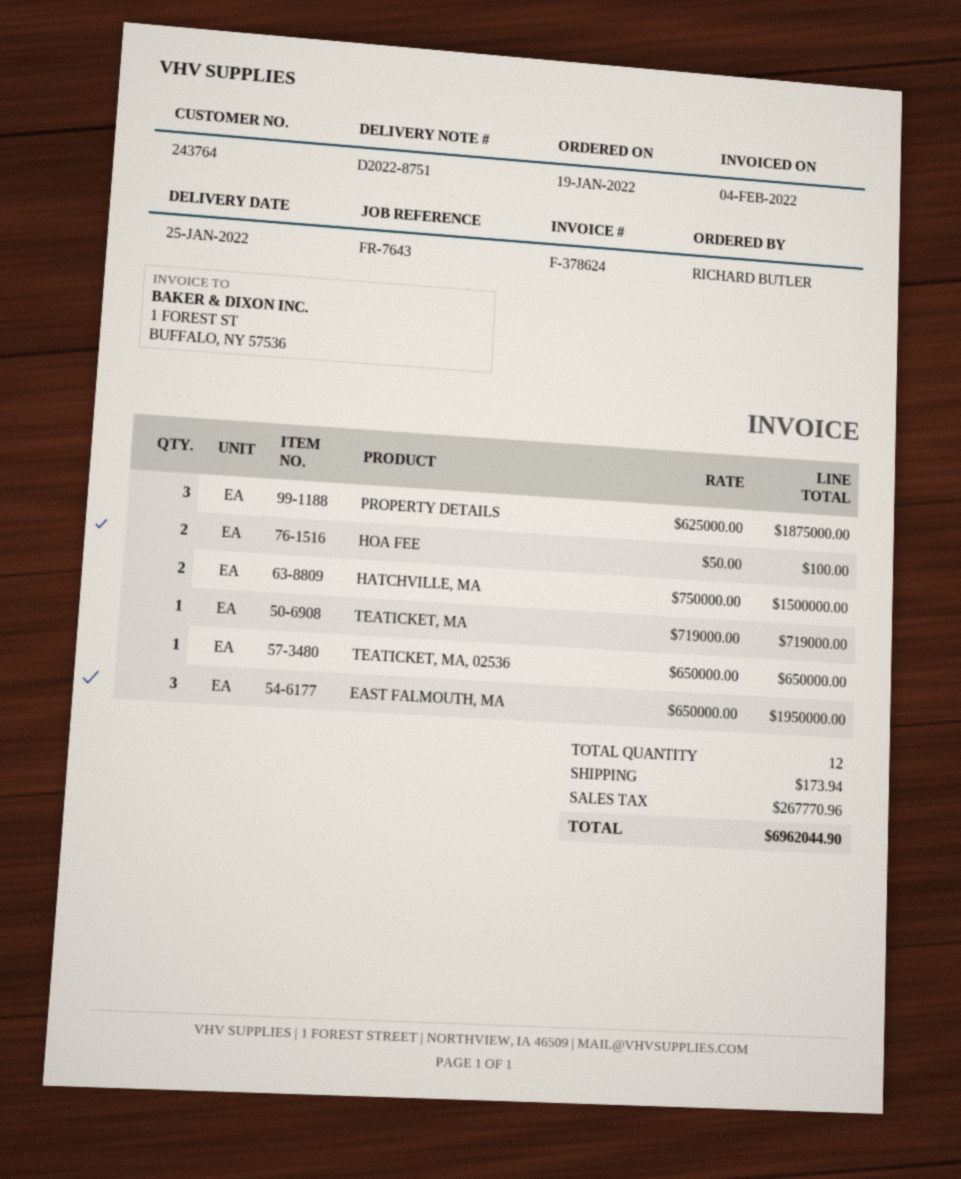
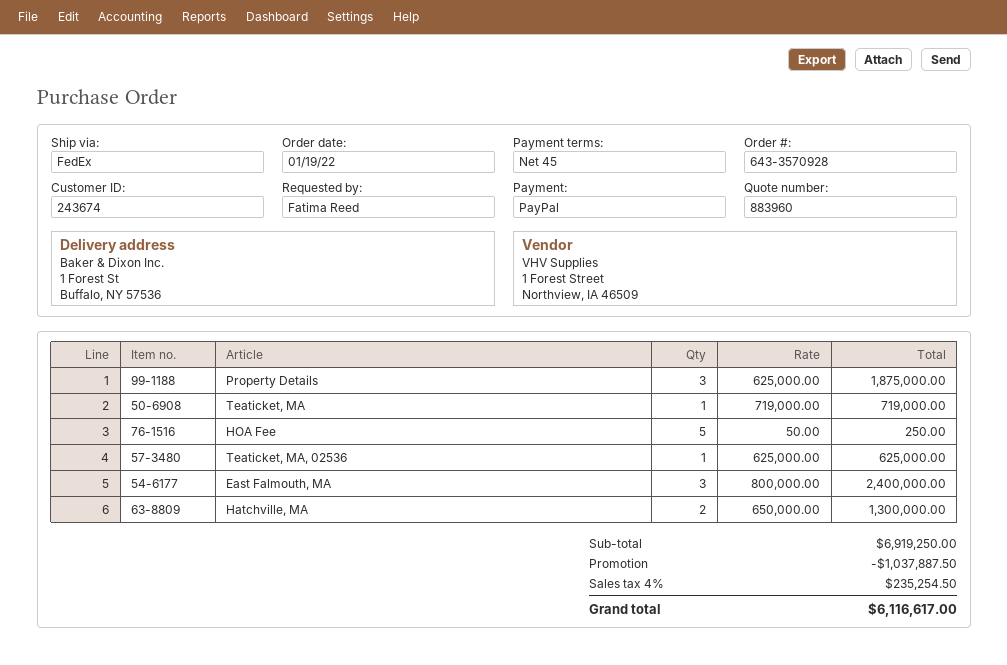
customer number: 243764 -> 243674
ordered by: RICHARD BUTLER -> Fatima Reed
HOA FEE: 2 x 50.00 = 100.00 -> 5 x 50.00 = 250.00
HATCHVILLE, MA: 2 x 750000.00 = 1500000.00 -> 2 x 650000.00 = 1300000.00
TEATICKET, MA, 02536: 1 x 650000.00 = 650000.00 -> 1 x 625000.00 = 625000.00
EAST FALMOUTH, MA: 3 x 650000.00 = 1950000.00 -> 3 x 800000.00 = 2400000.00
discount: none -> 1037887.50
shipping: 173.94 -> none
tax: 267770.96 -> 235254.50
total: 6962044.90 -> 6116617.00

